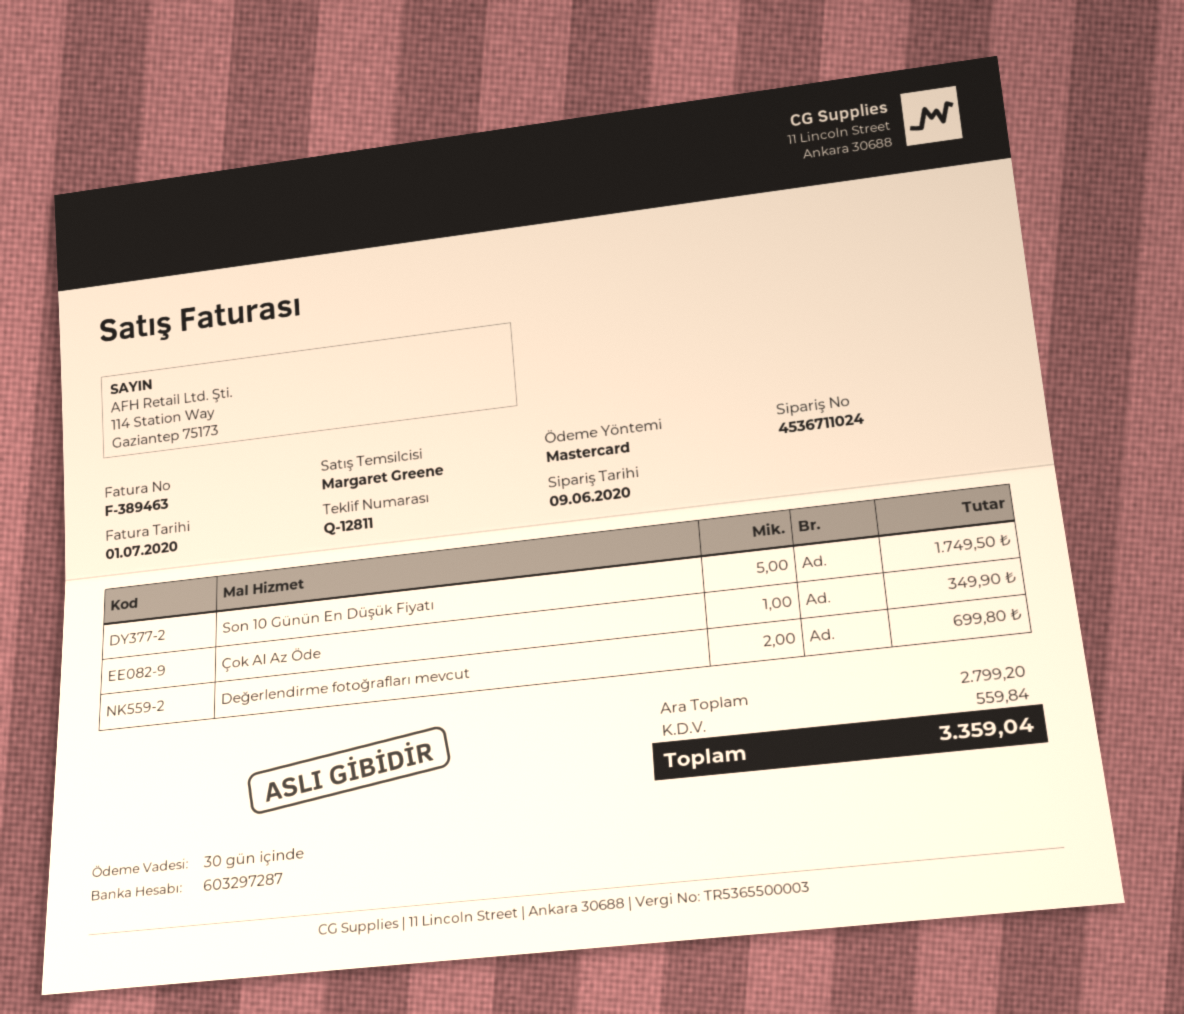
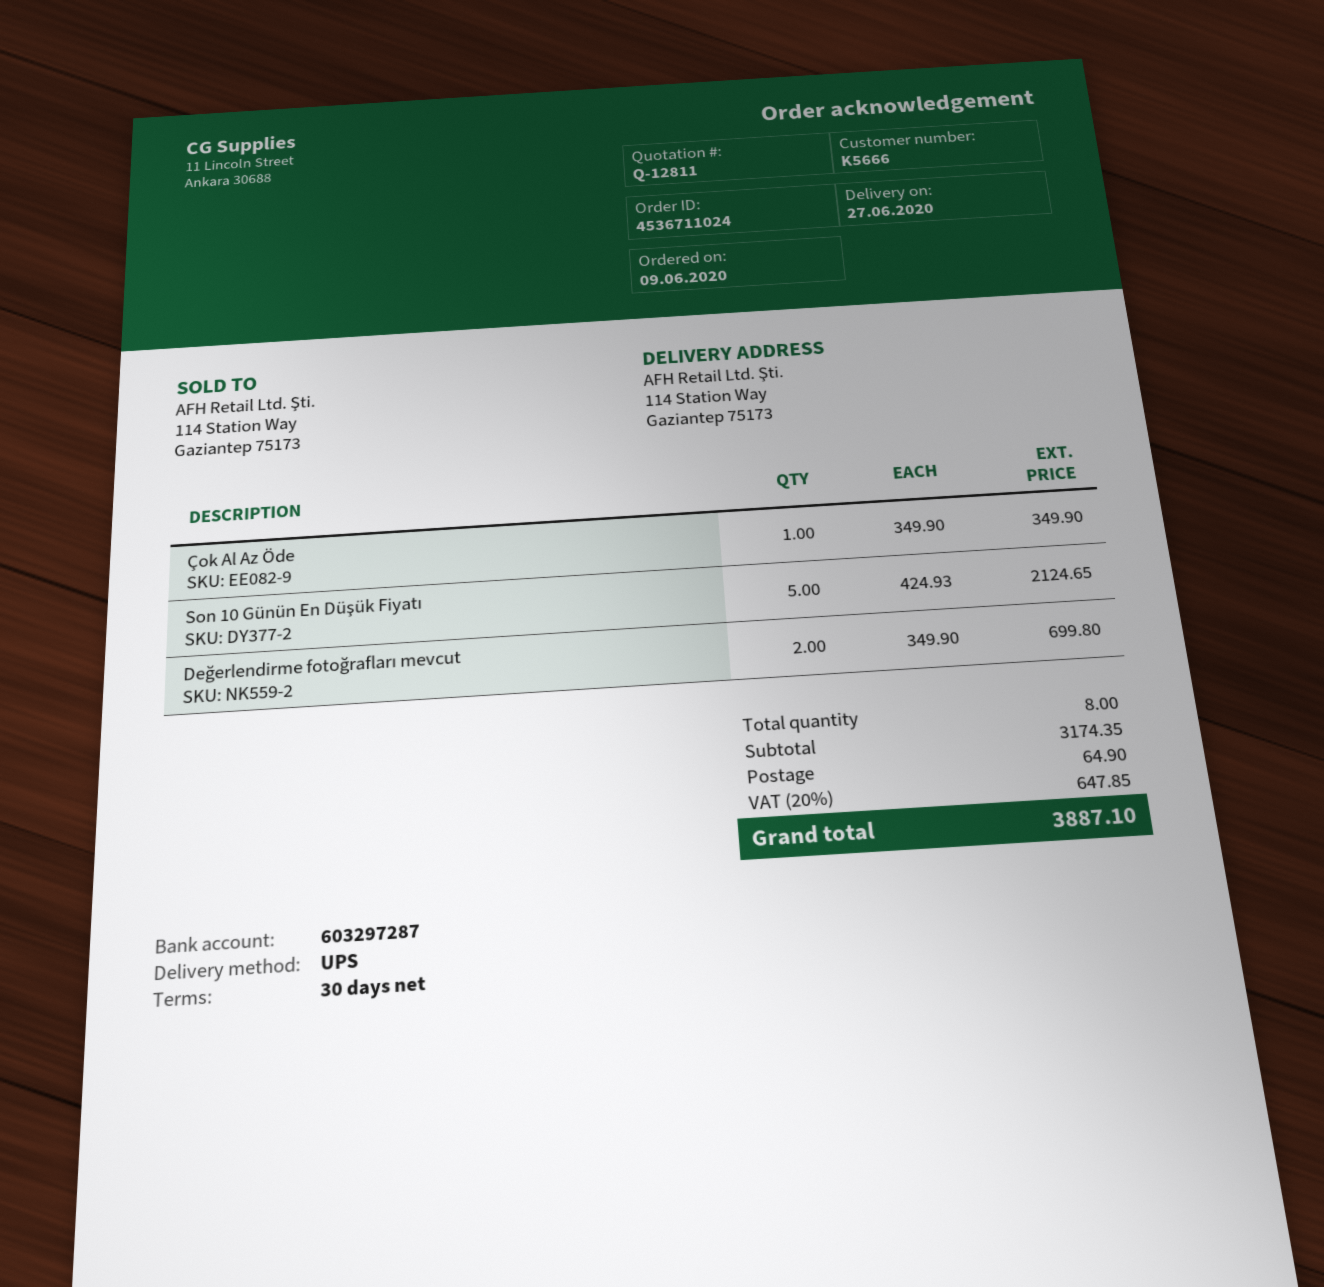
Son 10 Günün En Düşük Fiyatı: 5 for 1749.50 -> 5 for 2124.65
subtotal: 2799.20 -> 3174.35
shipping: none -> 64.90
tax: 559.84 -> 647.85
total: 3359.04 -> 3887.10

